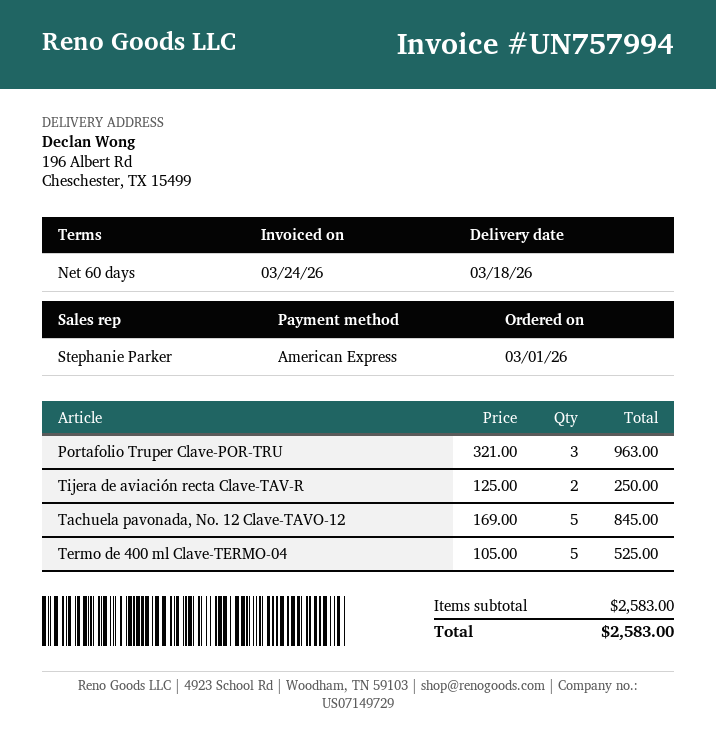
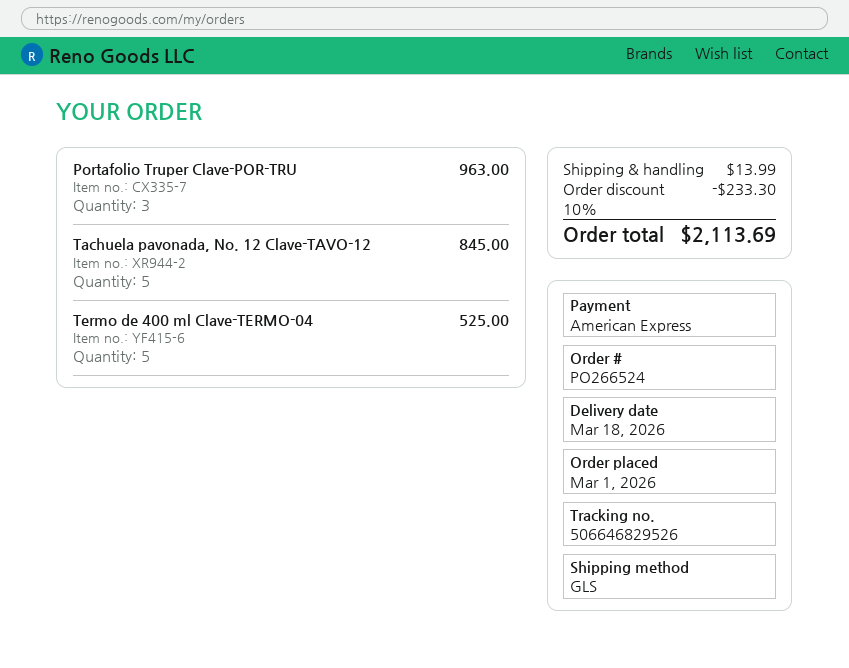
Tijera de aviación recta Clave-TAV-R: 2 for 250.00 -> none
discount: none -> 10% = 233.30
shipping: none -> 13.99
total: 2583.00 -> 2113.69

